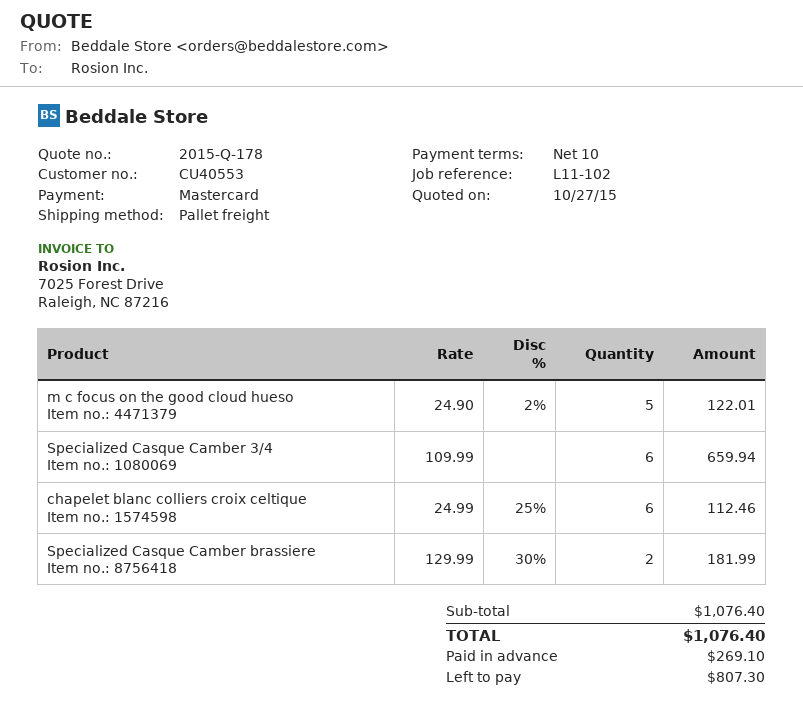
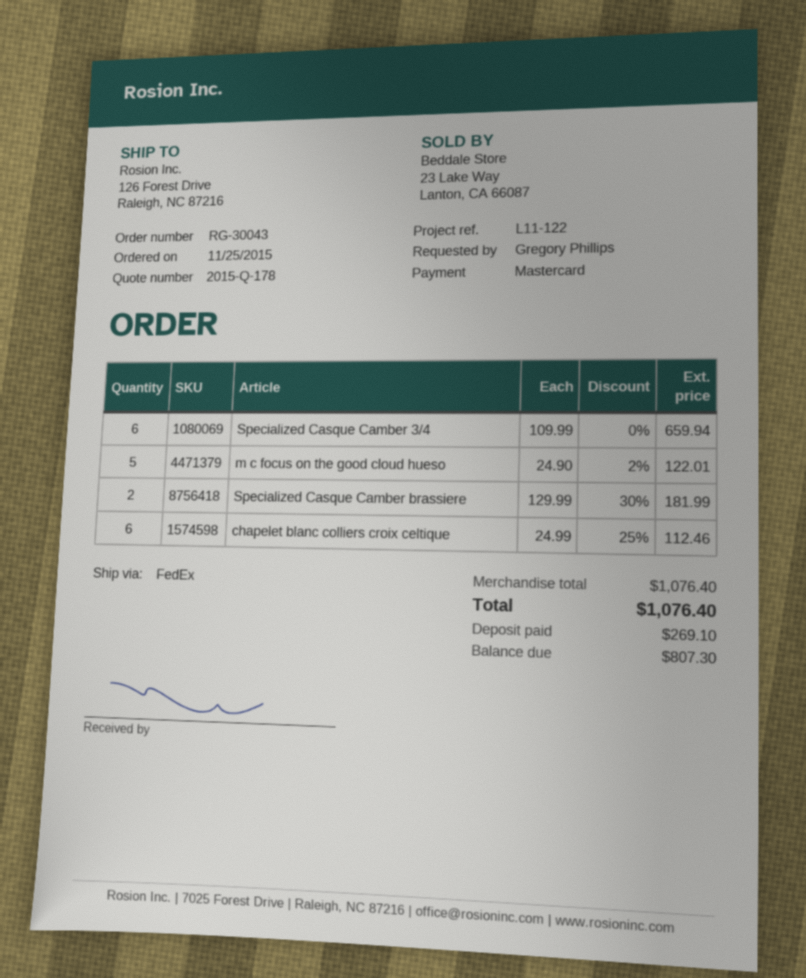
reference: L11-102 -> L11-122
shipping method: pallet freight -> FedEx

